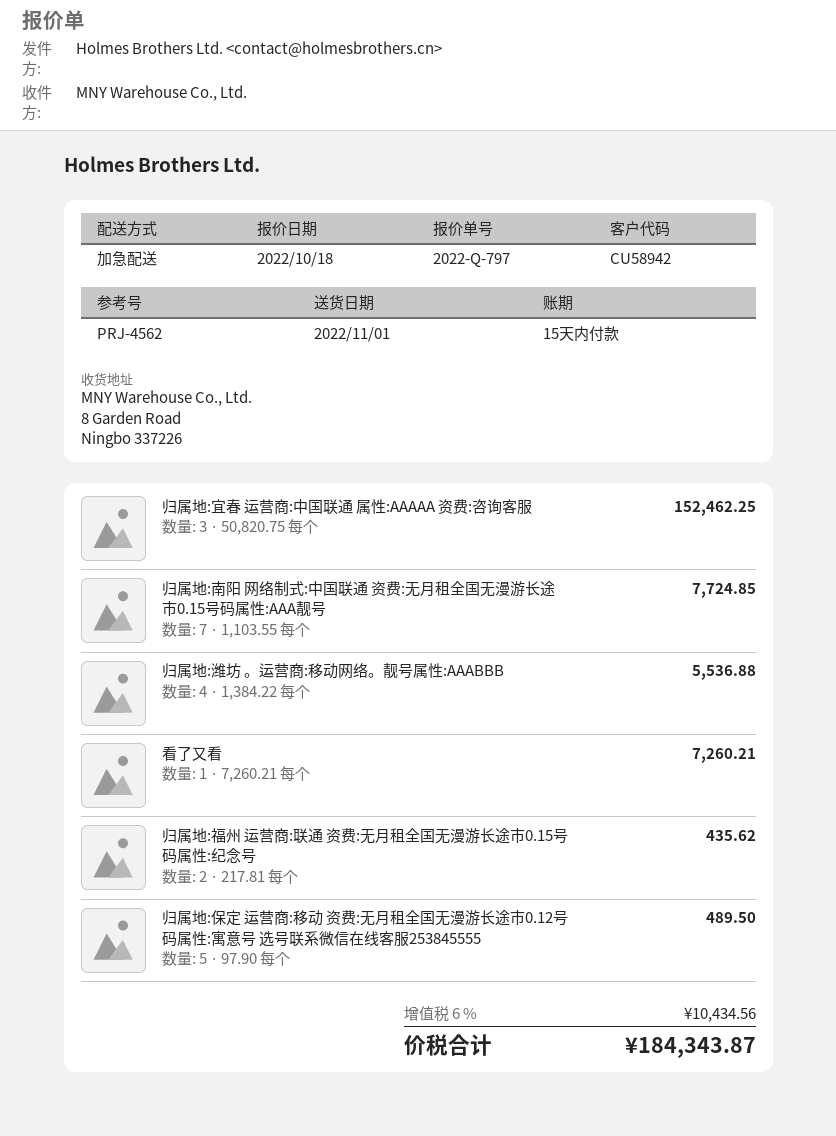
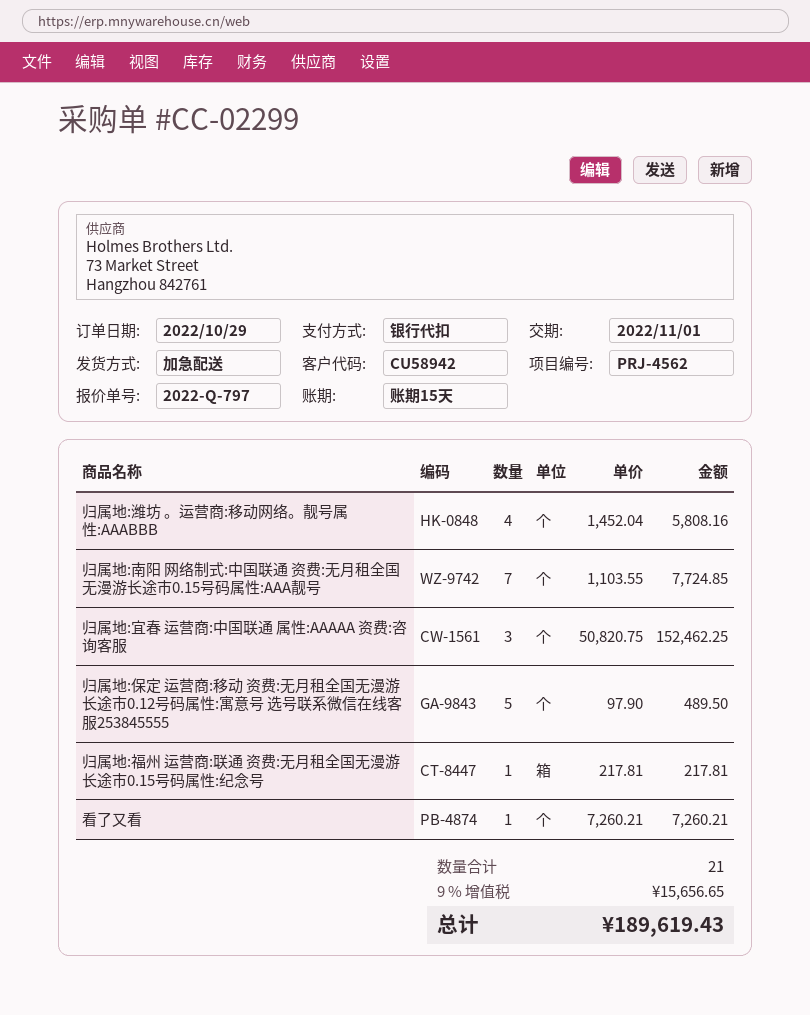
归属地:潍坊 。运营商:移动网络。靓号属性:AAABBB: 4 x 1384.22 = 5536.88 -> 4 x 1452.04 = 5808.16
归属地:福州 运营商:联通 资费:无月租全国无漫游长途市0.15号码属性:纪念号: 2 x 217.81 = 435.62 -> 1 x 217.81 = 217.81
tax: 6% = 10434.56 -> 9% = 15656.65
total: 184343.87 -> 189619.43

